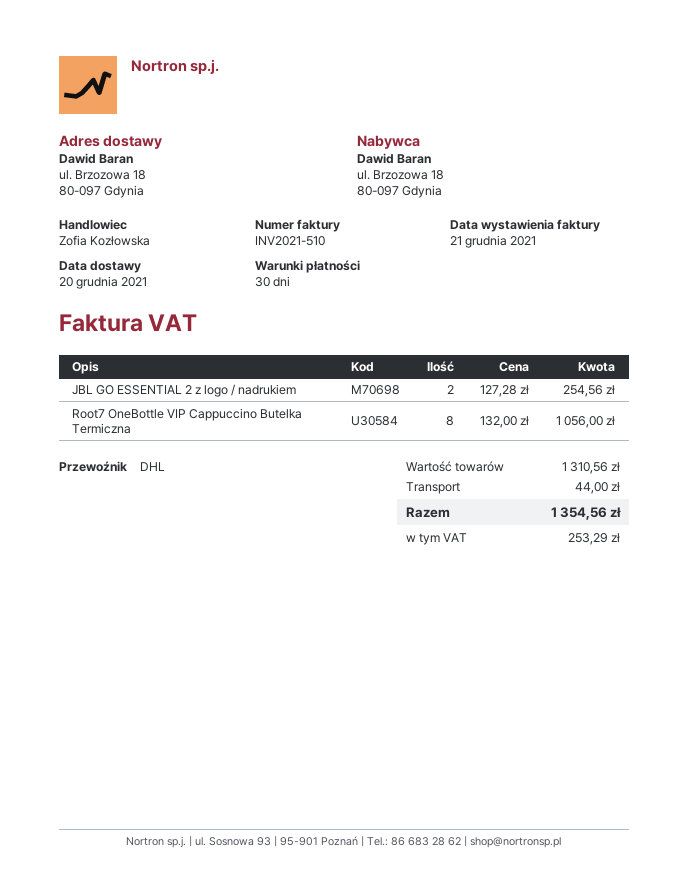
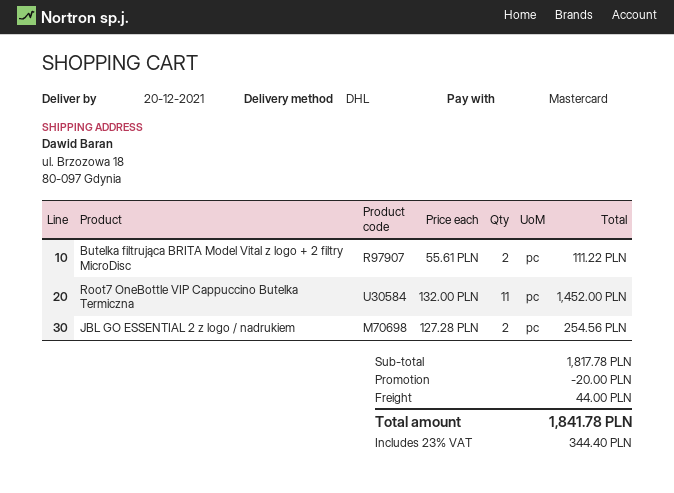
Root7 OneBottle VIP Cappuccino Butelka Termiczna: 8 x 132.00 = 1056.00 -> 11 x 132.00 = 1452.00
Butelka filtrująca BRITA Model Vital z logo + 2 filtry MicroDisc: none -> 2 x 55.61 = 111.22
subtotal: 1310.56 -> 1817.78
discount: none -> 20.00
tax: 253.29 -> 344.40
total: 1354.56 -> 1841.78

